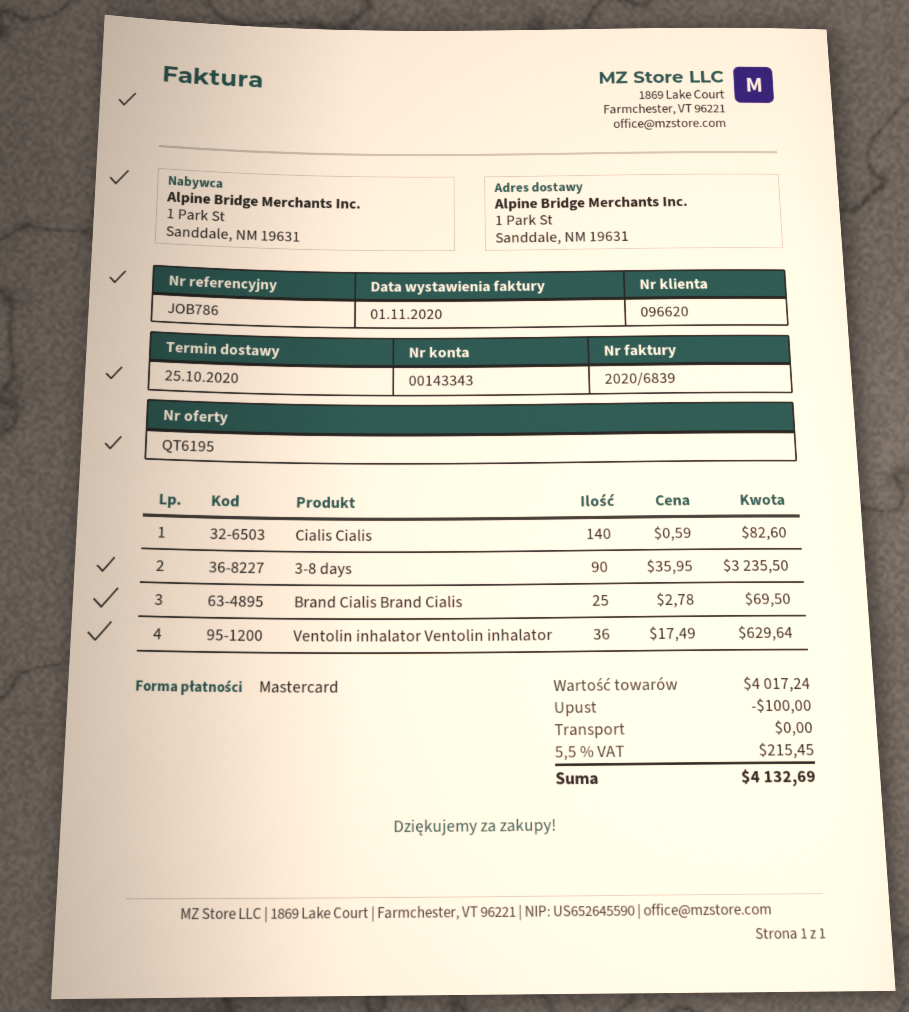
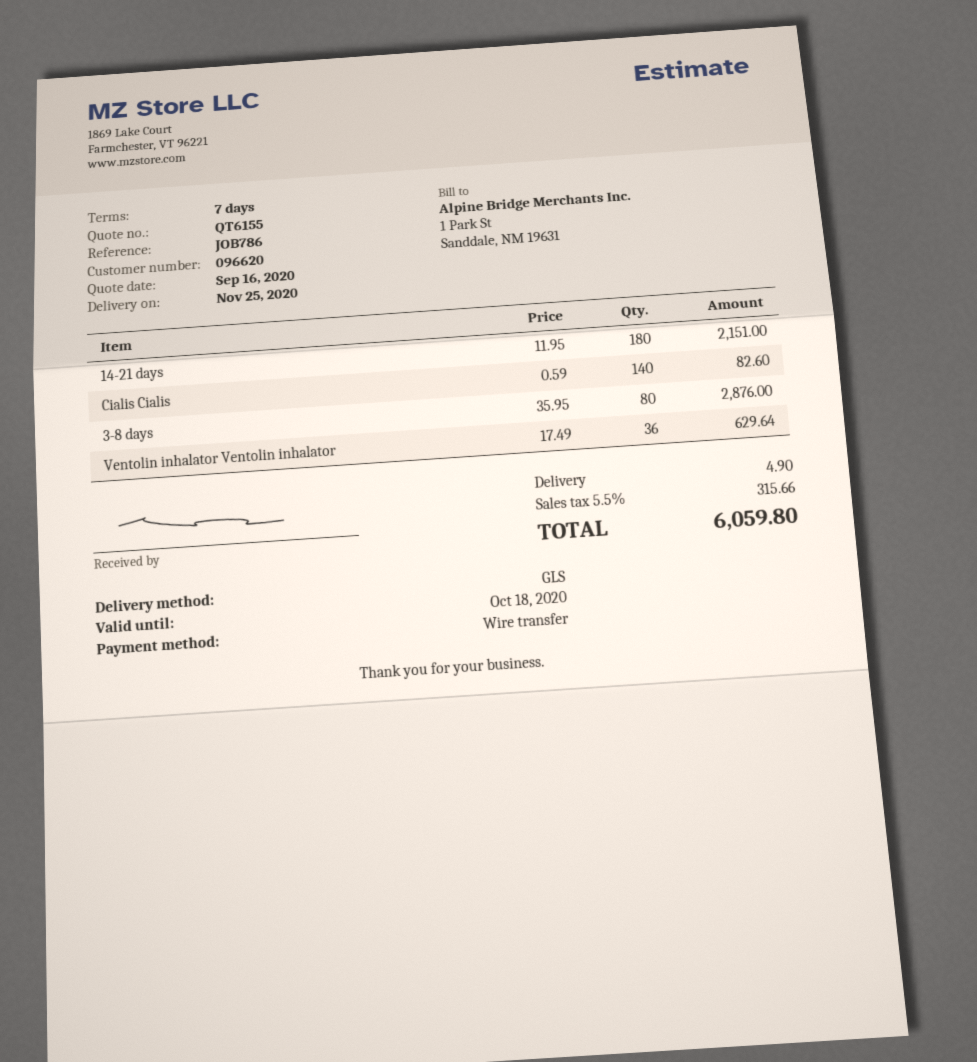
quote number: QT6195 -> QT6155
delivery date: 2020-10-25 -> 2020-11-25
payment method: Mastercard -> bank transfer
3-8 days: 90 x 35.95 = 3235.50 -> 80 x 35.95 = 2876.00
Brand Cialis Brand Cialis: 25 x 2.78 = 69.50 -> none
14-21 days: none -> 180 x 11.95 = 2151.00
discount: 100.00 -> none
shipping: 0.00 -> 4.90
tax: 5.5% = 215.45 -> 5.5% = 315.66
total: 4132.69 -> 6059.80

